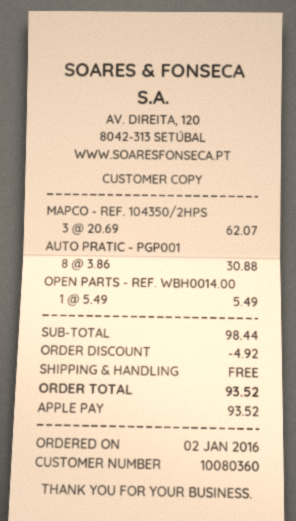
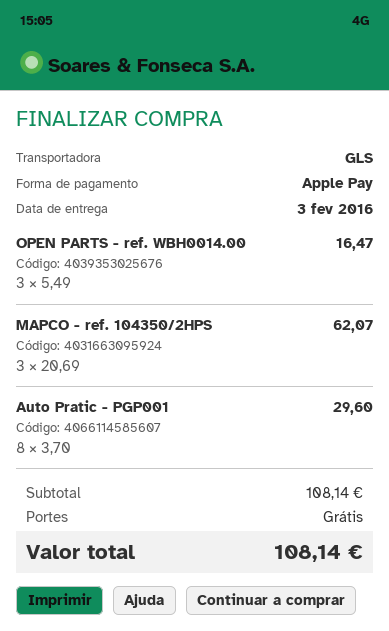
AUTO PRATIC - PGP001: 8 x 3.86 = 30.88 -> 8 x 3.70 = 29.60
OPEN PARTS - REF. WBH0014.00: 1 x 5.49 = 5.49 -> 3 x 5.49 = 16.47
subtotal: 98.44 -> 108.14
discount: 4.92 -> none
total: 93.52 -> 108.14

